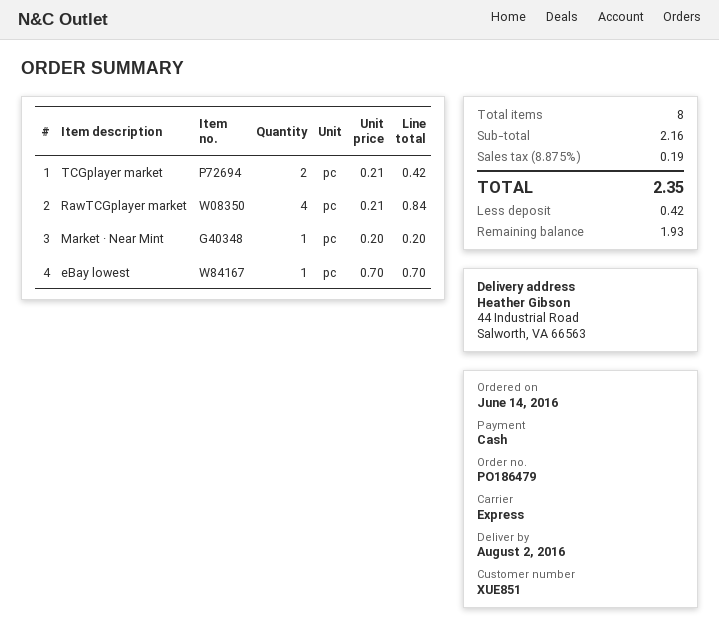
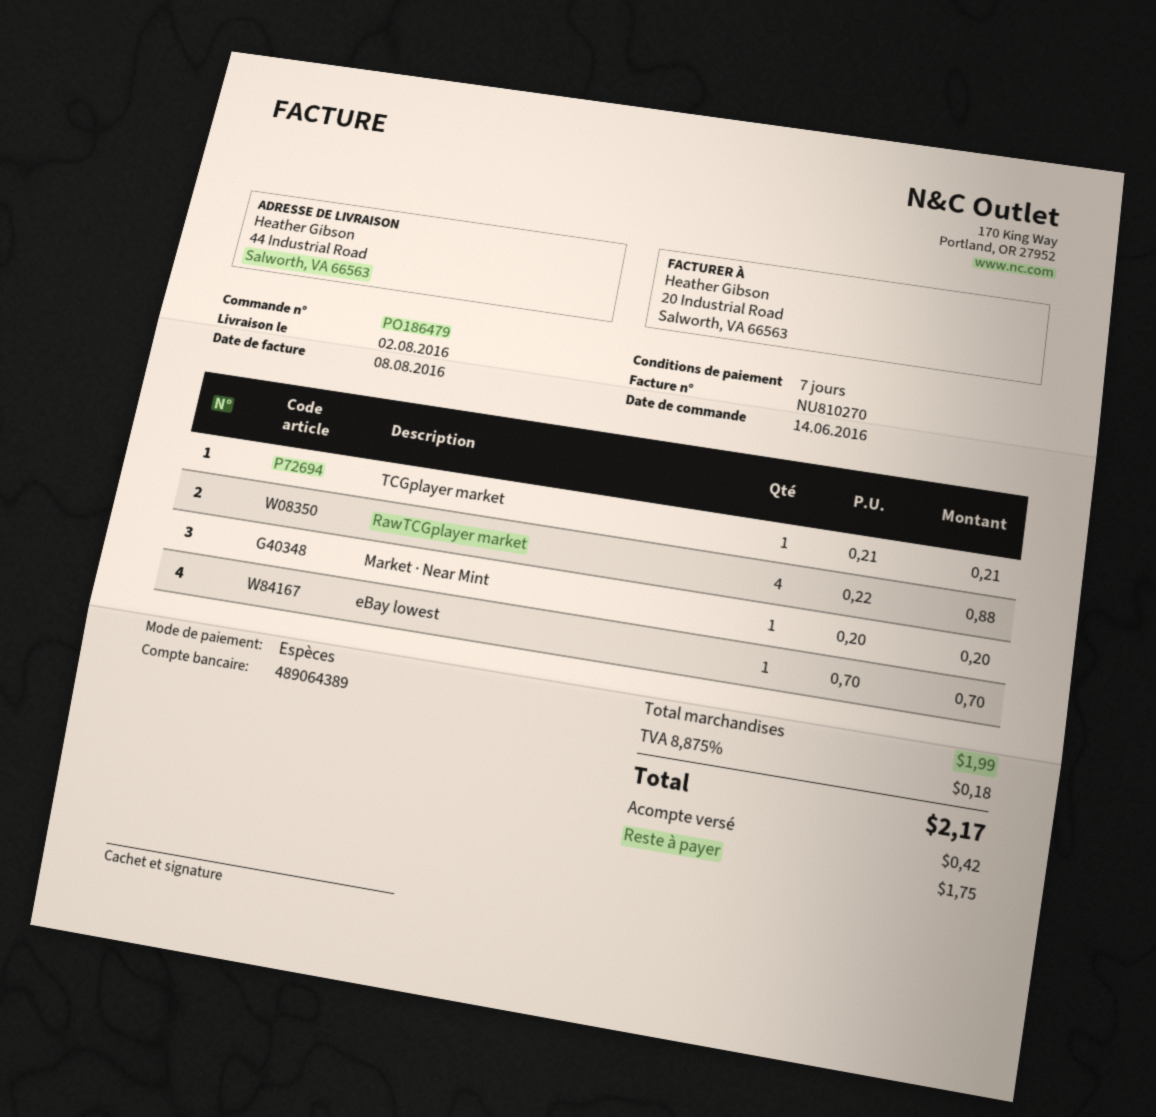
TCGplayer market: 2 x 0.21 = 0.42 -> 1 x 0.21 = 0.21
RawTCGplayer market: 4 x 0.21 = 0.84 -> 4 x 0.22 = 0.88
subtotal: 2.16 -> 1.99
tax: 8.875% = 0.19 -> 8.875% = 0.18
total: 2.35 -> 2.17
balance: 1.93 -> 1.75

